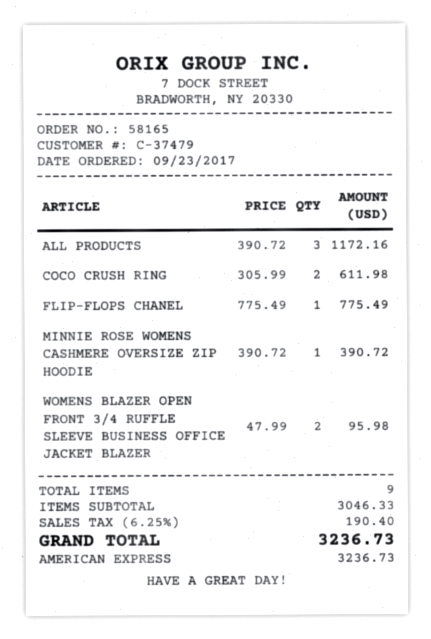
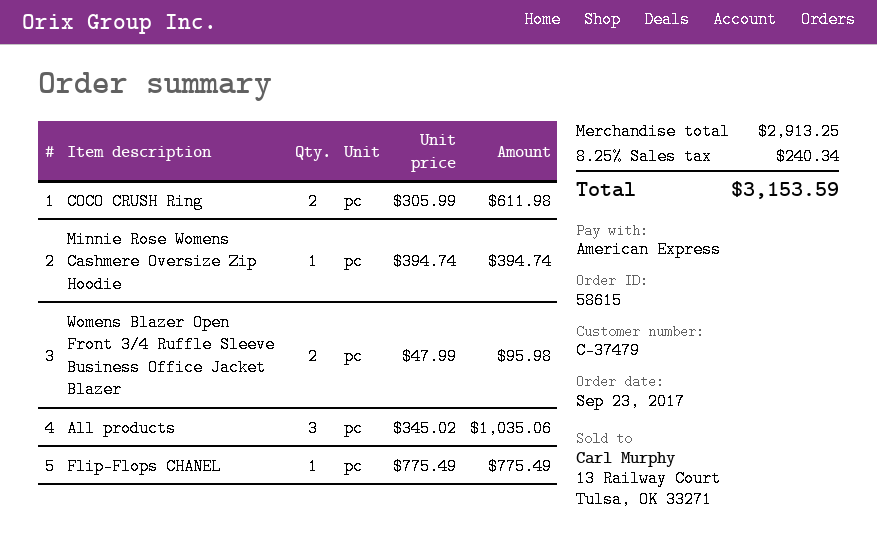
order number: 58165 -> 58615
ALL PRODUCTS: 3 x 390.72 = 1172.16 -> 3 x 345.02 = 1035.06
MINNIE ROSE WOMENS CASHMERE OVERSIZE ZIP HOODIE: 1 x 390.72 = 390.72 -> 1 x 394.74 = 394.74
subtotal: 3046.33 -> 2913.25
tax: 6.25% = 190.40 -> 8.25% = 240.34
total: 3236.73 -> 3153.59

